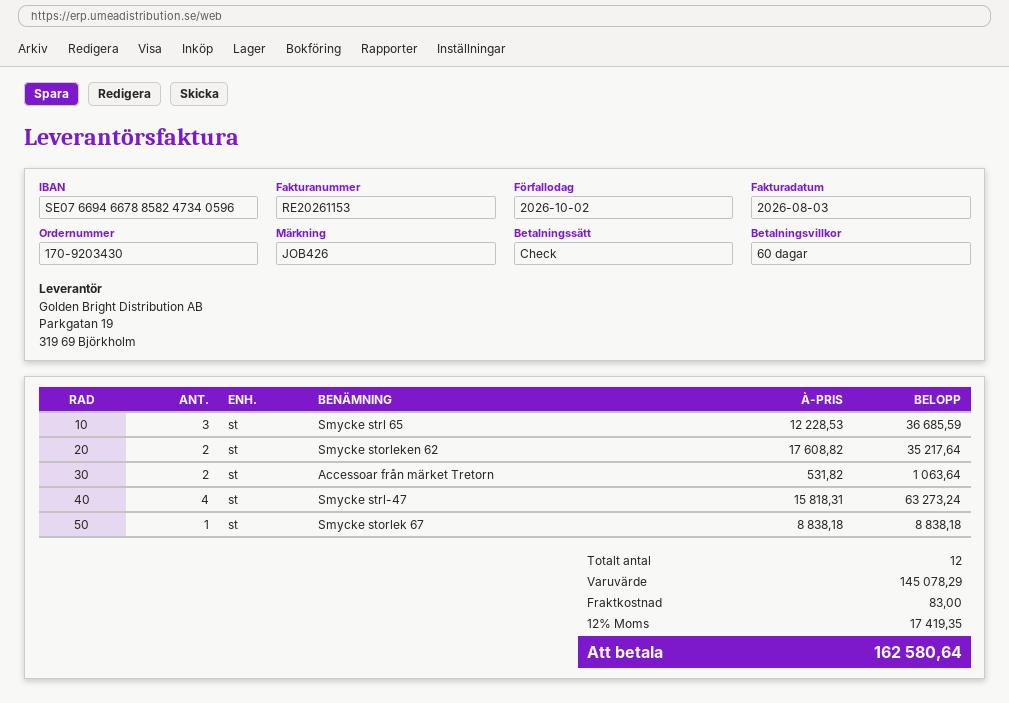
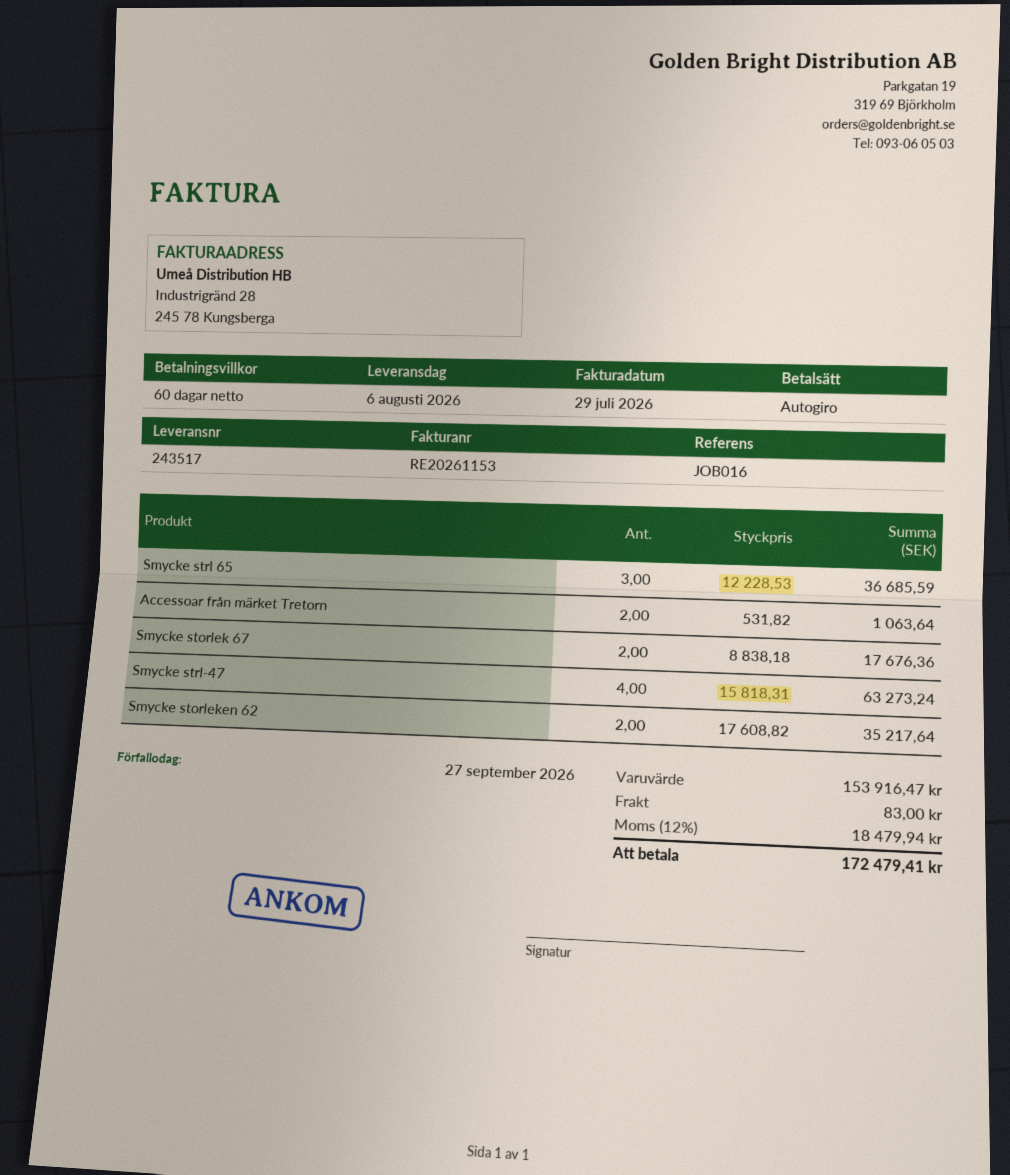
invoice date: 2026-08-03 -> 2026-07-29
due date: 2026-10-02 -> 2026-09-27
reference: JOB426 -> JOB016
payment method: cheque -> direct debit
Smycke storlek 67: 1 x 8838.18 = 8838.18 -> 2 x 8838.18 = 17676.36
subtotal: 145078.29 -> 153916.47
tax: 12% = 17419.35 -> 12% = 18479.94
total: 162580.64 -> 172479.41

